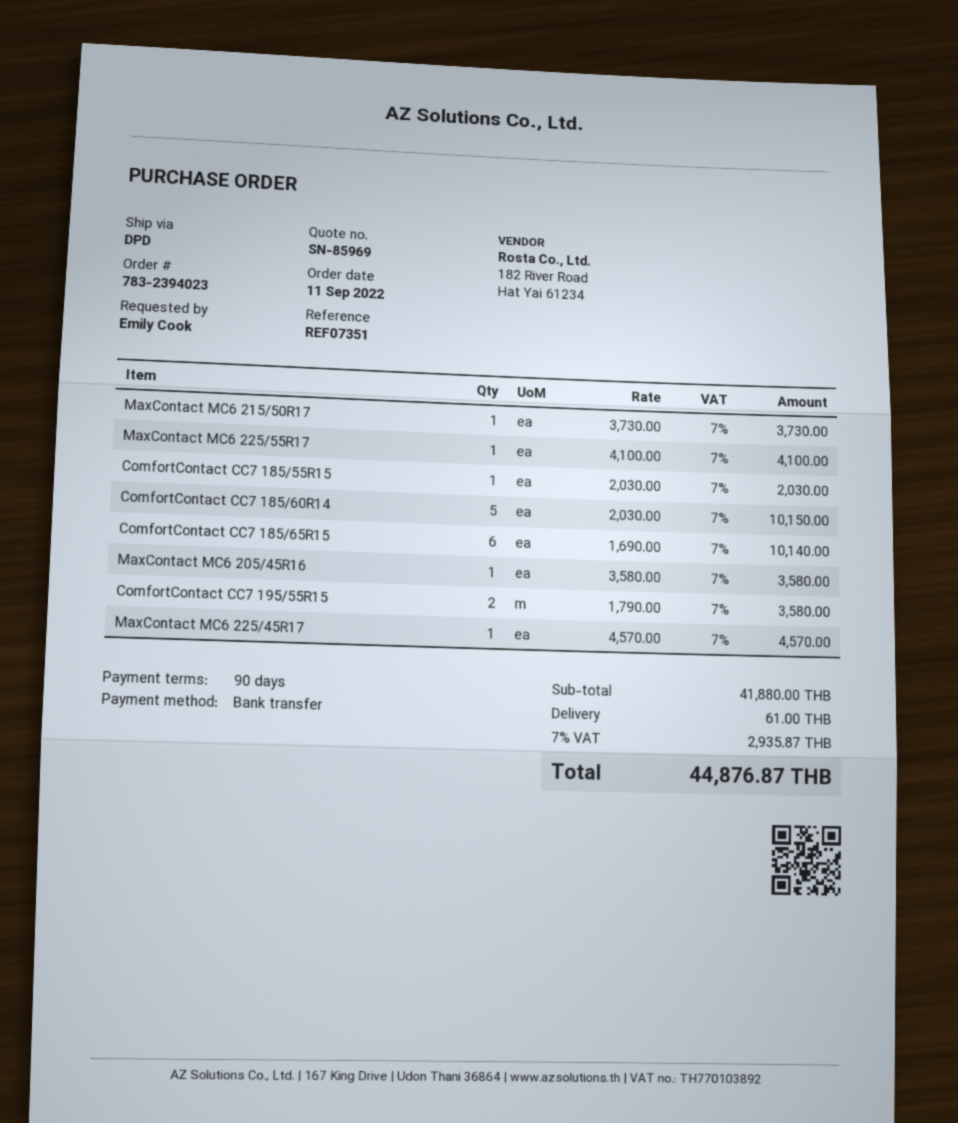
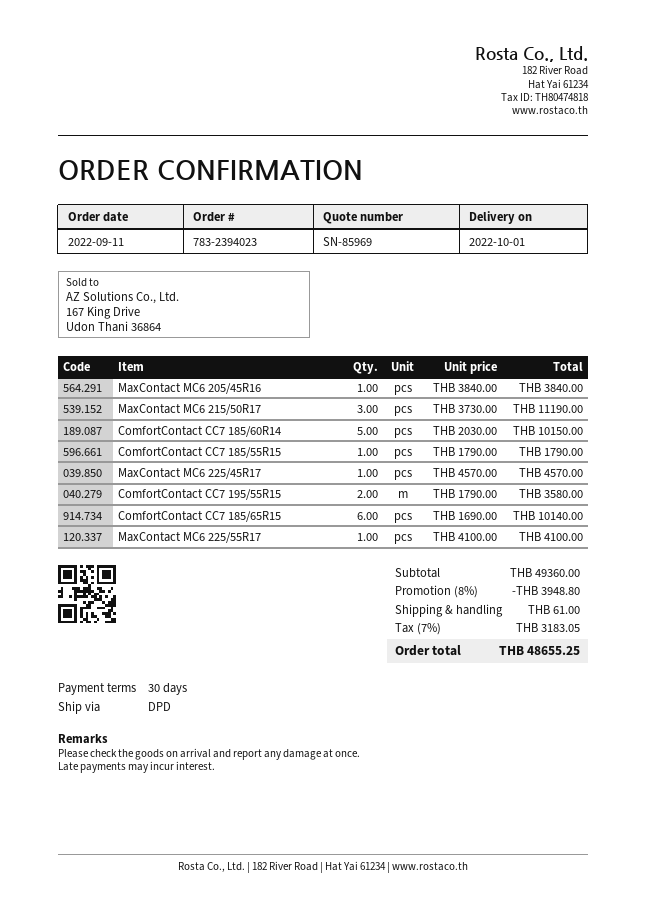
payment terms: 90 days -> 30 days
MaxContact MC6 215/50R17: 1 x 3730.00 = 3730.00 -> 3 x 3730.00 = 11190.00
ComfortContact CC7 185/55R15: 1 x 2030.00 = 2030.00 -> 1 x 1790.00 = 1790.00
MaxContact MC6 205/45R16: 1 x 3580.00 = 3580.00 -> 1 x 3840.00 = 3840.00
subtotal: 41880.00 -> 49360.00
discount: none -> 8% = 3948.80
tax: 7% = 2935.87 -> 7% = 3183.05
total: 44876.87 -> 48655.25

